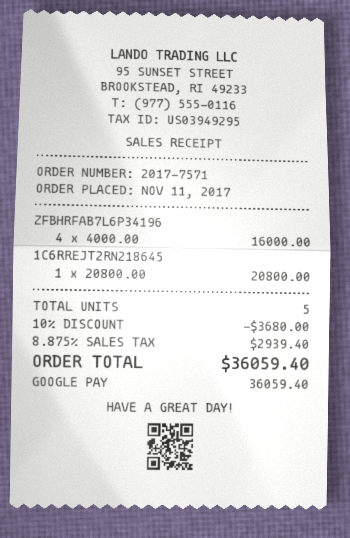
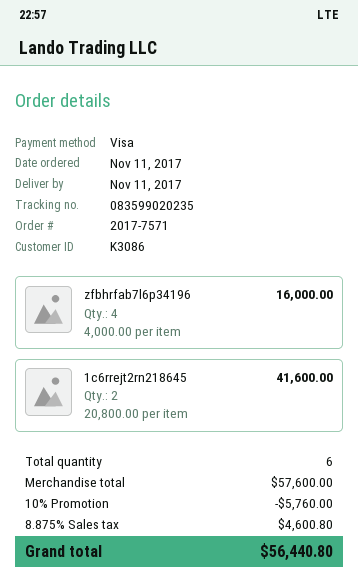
payment method: Google Pay -> Visa
1C6RREJT2RN218645: 1 x 20800.00 = 20800.00 -> 2 x 20800.00 = 41600.00
total quantity: 5 -> 6
discount: 10% = 3680.00 -> 10% = 5760.00
tax: 8.875% = 2939.40 -> 8.875% = 4600.80
total: 36059.40 -> 56440.80

